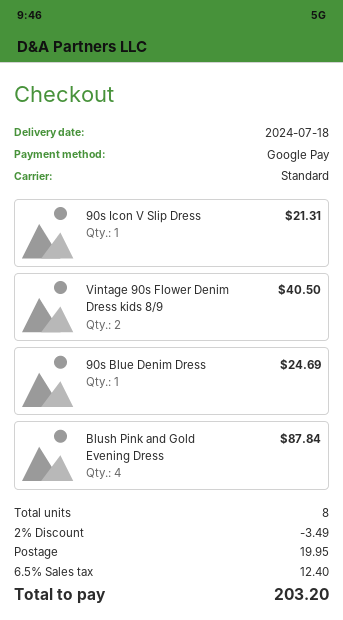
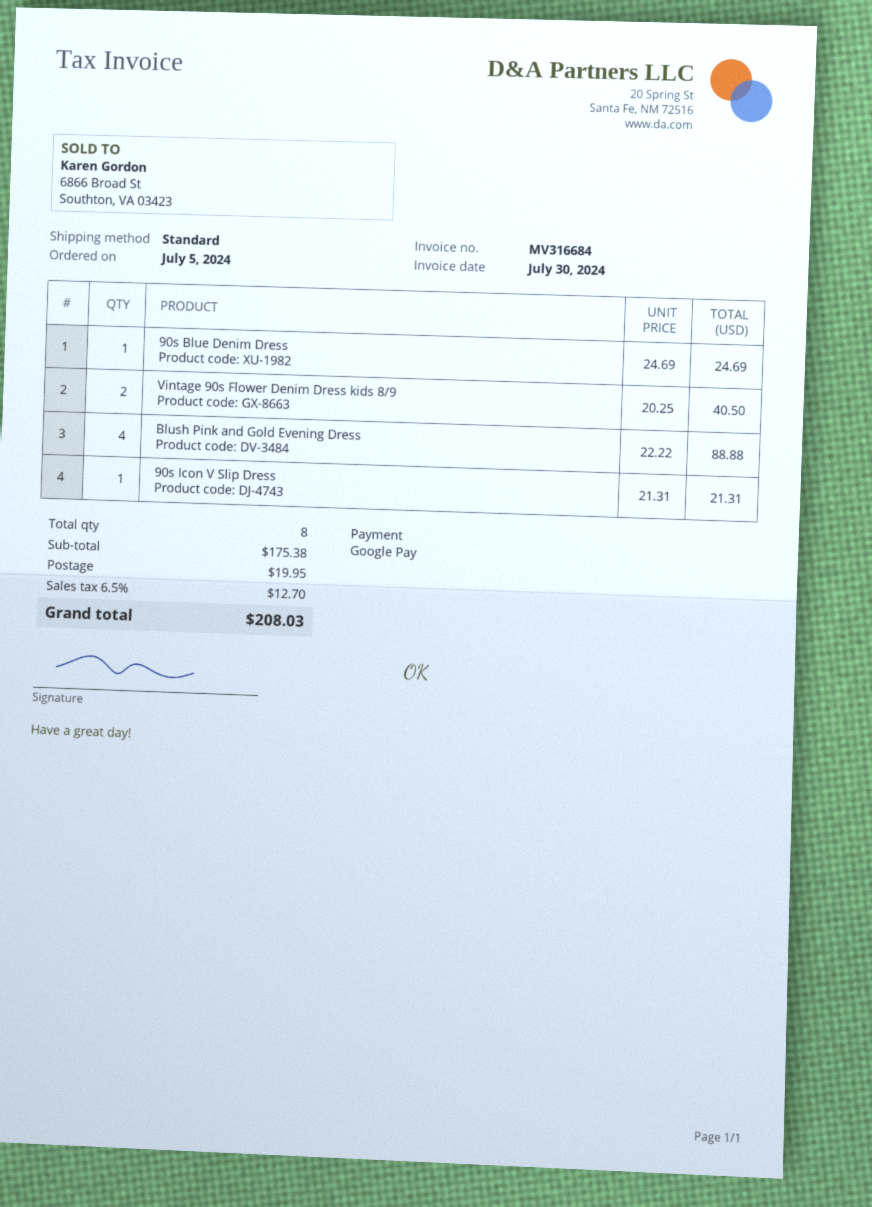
Blush Pink and Gold Evening Dress: 4 for 87.84 -> 4 for 88.88
discount: 2% = 3.49 -> none
tax: 6.5% = 12.40 -> 6.5% = 12.70
total: 203.20 -> 208.03

